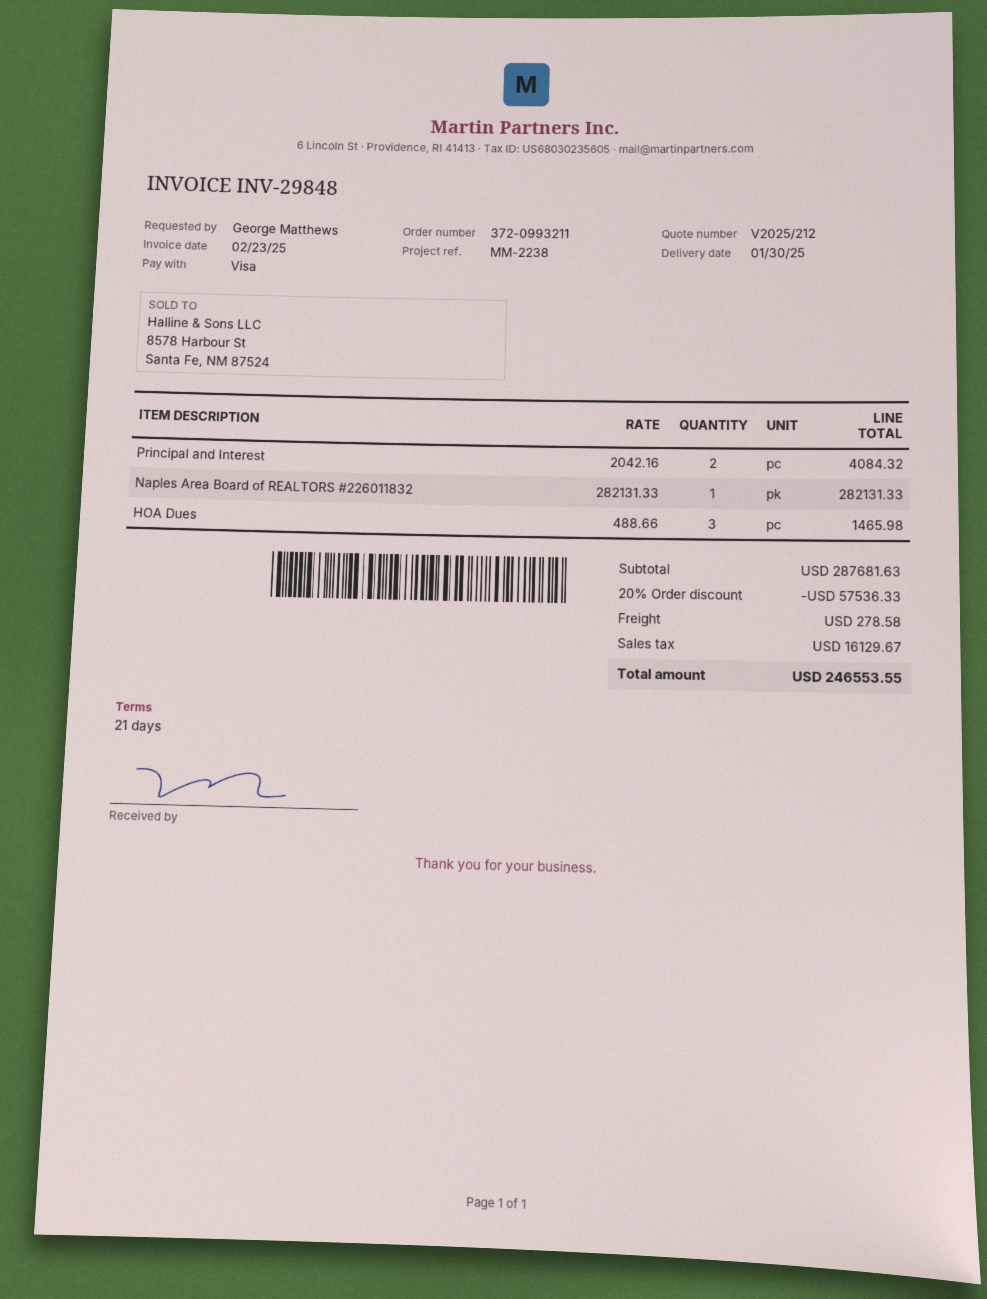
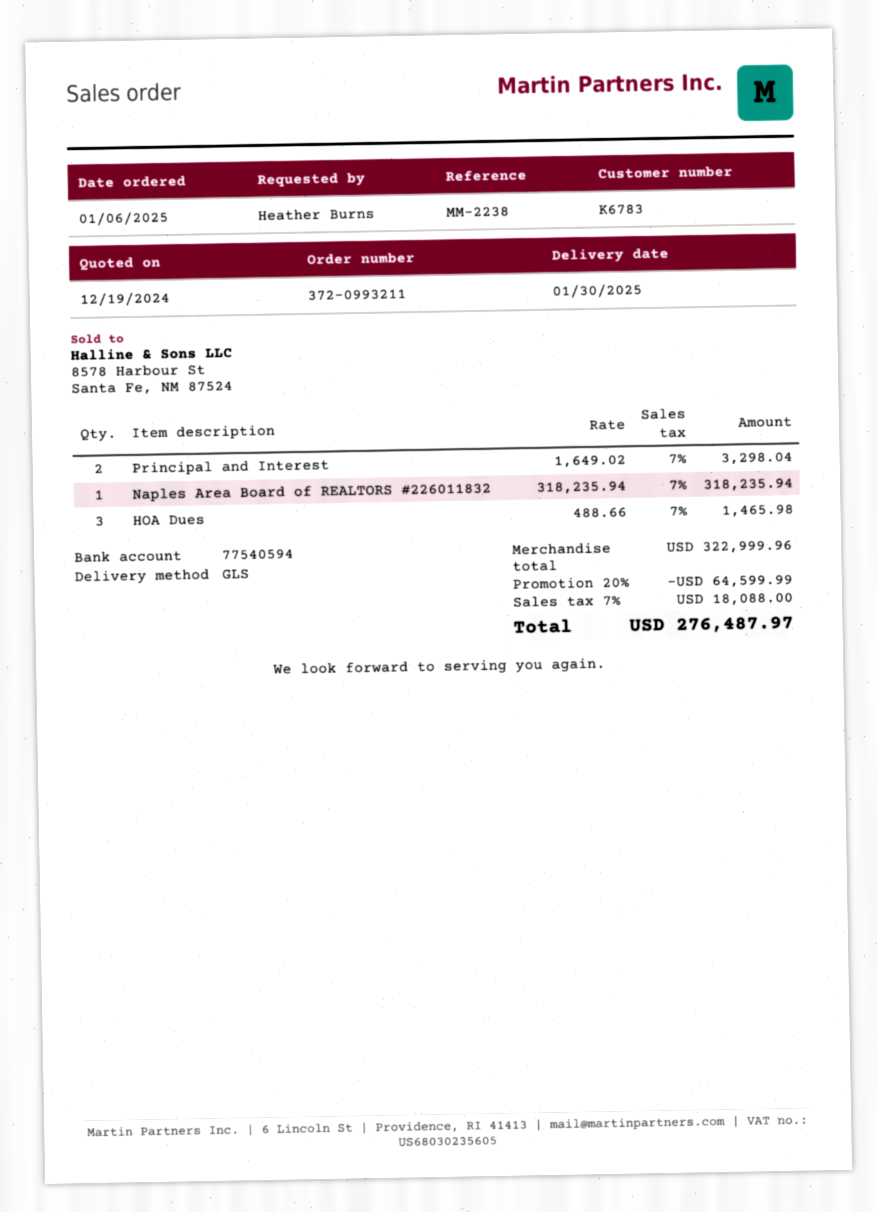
ordered by: George Matthews -> Heather Burns
Principal and Interest: 2 x 2042.16 = 4084.32 -> 2 x 1649.02 = 3298.04
Naples Area Board of REALTORS #226011832: 1 x 282131.33 = 282131.33 -> 1 x 318235.94 = 318235.94
subtotal: 287681.63 -> 322999.96
discount: 20% = 57536.33 -> 20% = 64599.99
shipping: 278.58 -> none
tax: 16129.67 -> 18088.00
total: 246553.55 -> 276487.97

